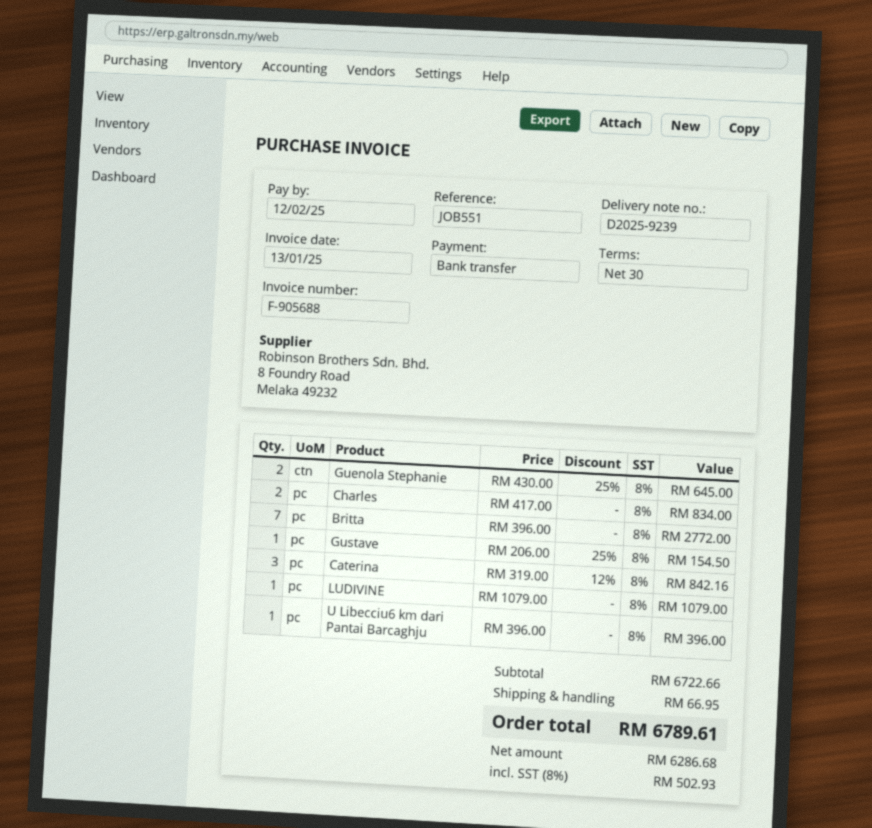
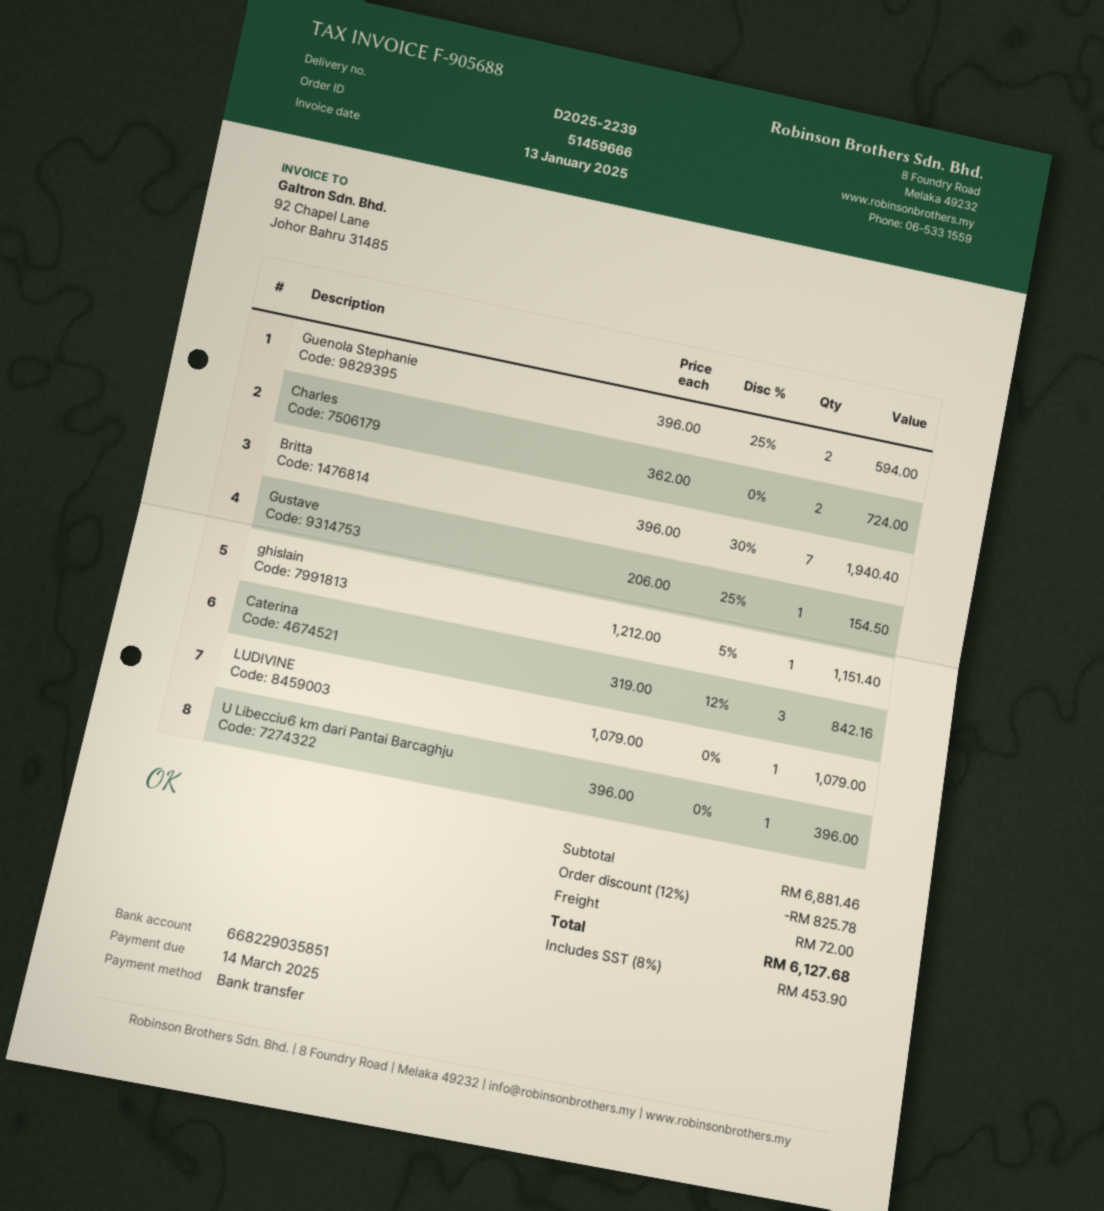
delivery note number: D2025-9239 -> D2025-2239
due date: 2025-02-12 -> 2025-03-14
Guenola Stephanie: 2 x 430.00 - 25% = 645.00 -> 2 x 396.00 - 25% = 594.00
Charles: 2 x 417.00 = 834.00 -> 2 x 362.00 = 724.00
Britta: 7 x 396.00 = 2772.00 -> 7 x 396.00 - 30% = 1940.40
ghislain: none -> 1 x 1212.00 - 5% = 1151.40
subtotal: 6722.66 -> 6881.46
discount: none -> 12% = 825.78
shipping: 66.95 -> 72.00
tax: 8% = 502.93 -> 8% = 453.90
total: 6789.61 -> 6127.68

